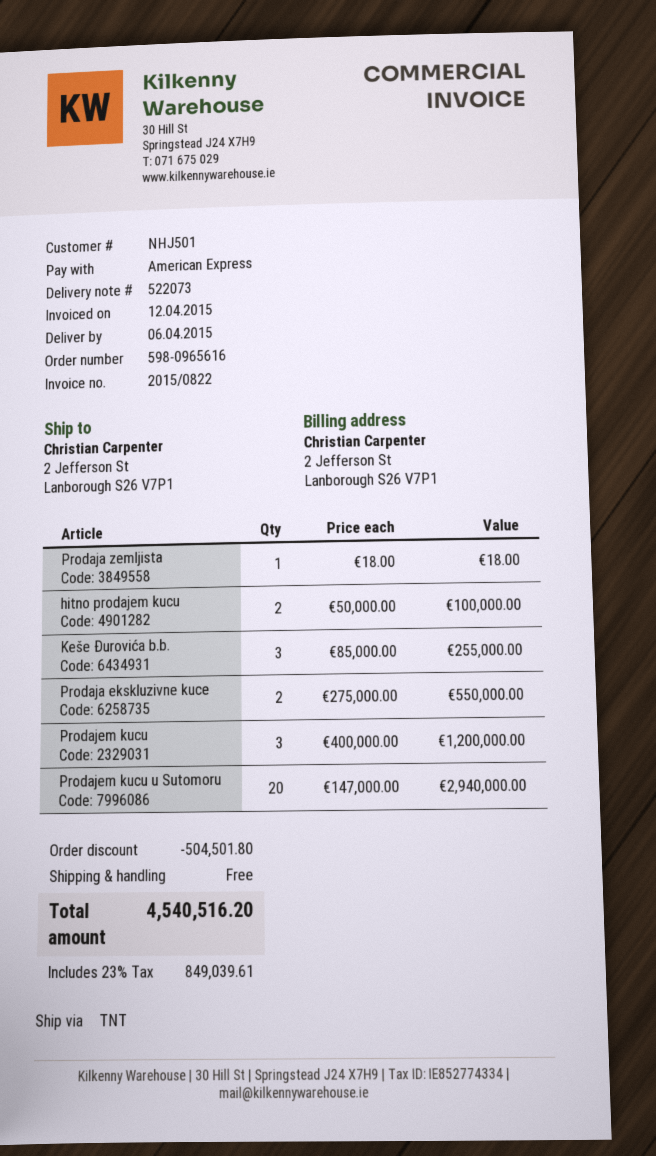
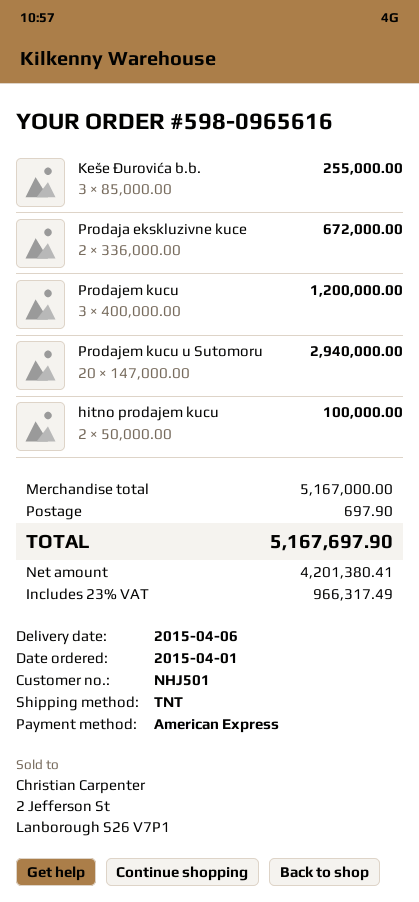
Prodaja zemljista: 1 x 18.00 = 18.00 -> none
Prodaja ekskluzivne kuce: 2 x 275000.00 = 550000.00 -> 2 x 336000.00 = 672000.00
discount: 504501.80 -> none
shipping: 0.00 -> 697.90
tax: 23% = 849039.61 -> 23% = 966317.49
total: 4540516.20 -> 5167697.90

